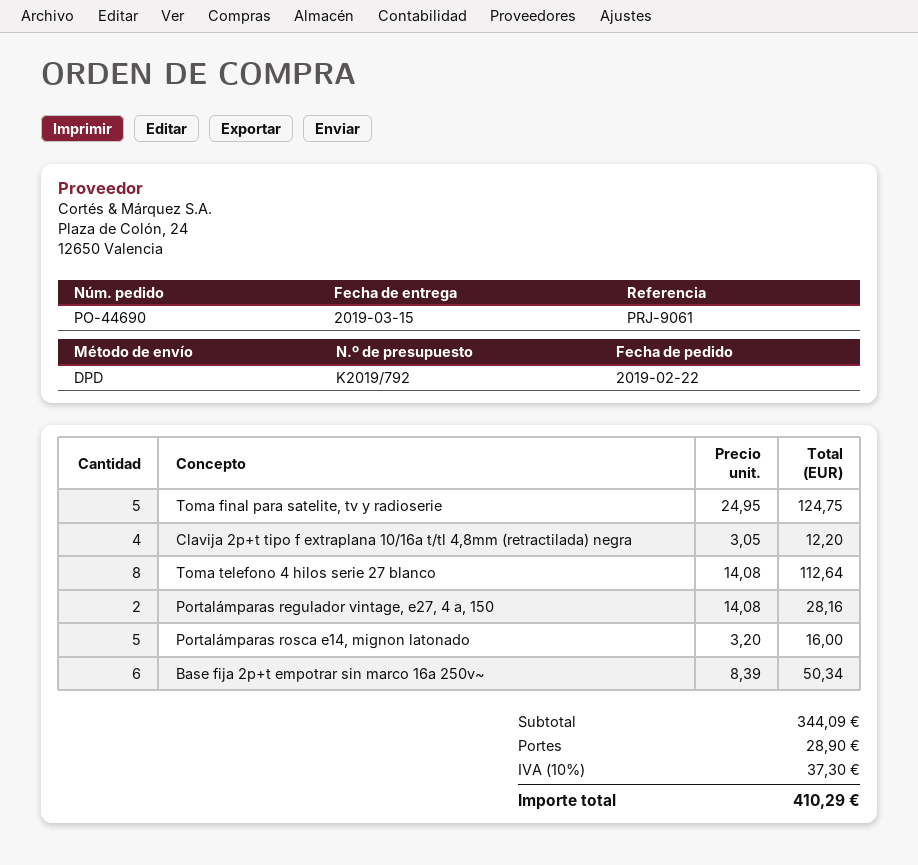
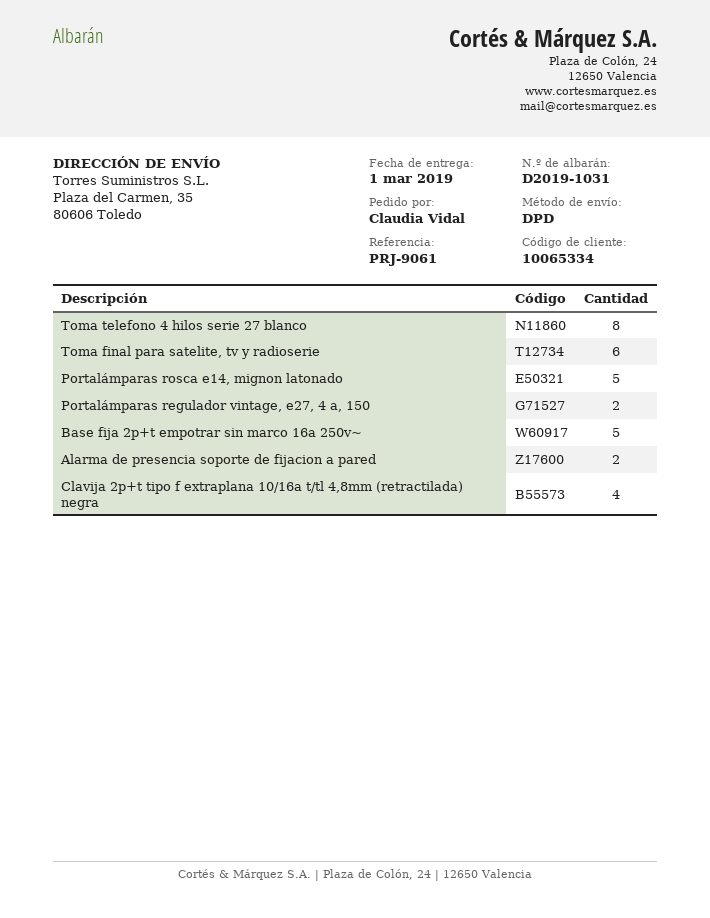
delivery date: 2019-03-15 -> 2019-03-01
Toma final para satelite, tv y radioserie: 5 -> 6
Base fija 2p+t empotrar sin marco 16a 250v~: 6 -> 5
Alarma de presencia soporte de fijacion a pared: none -> 2

